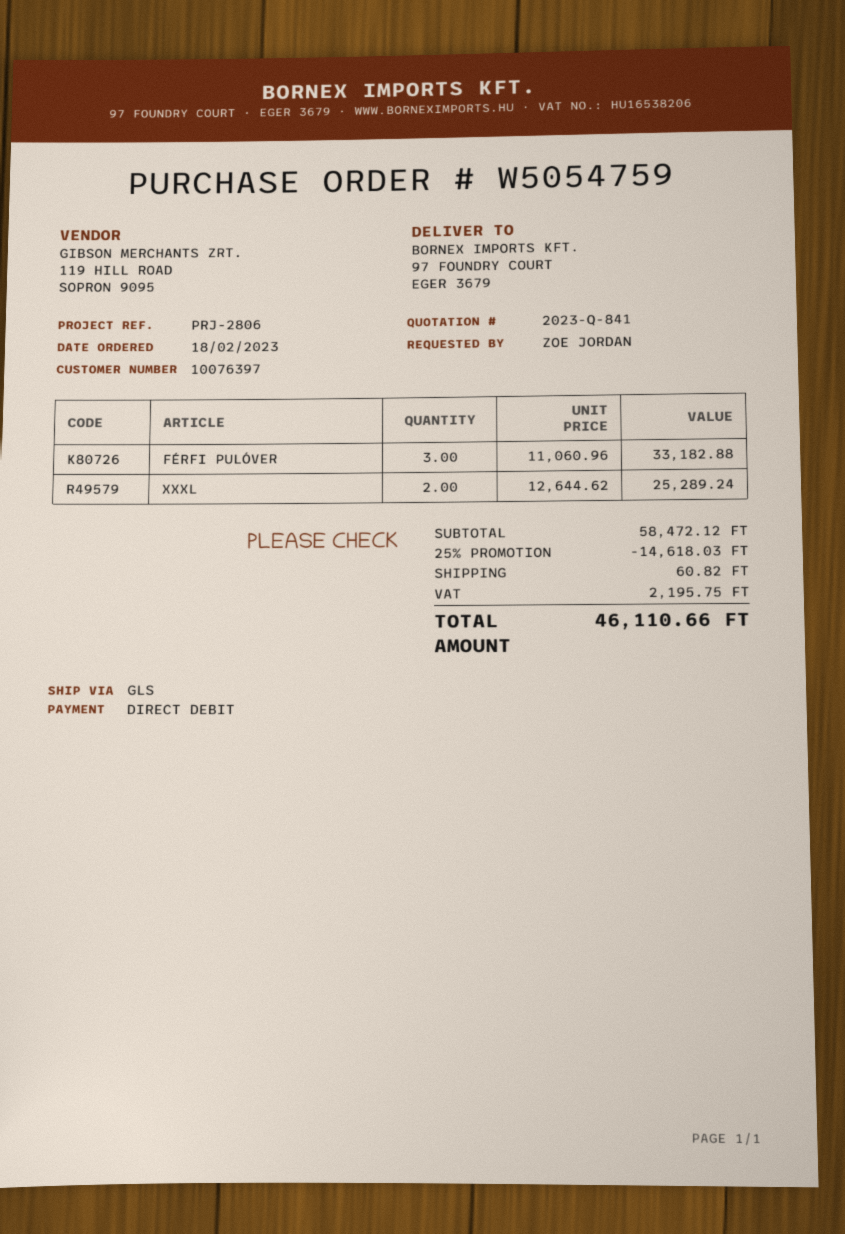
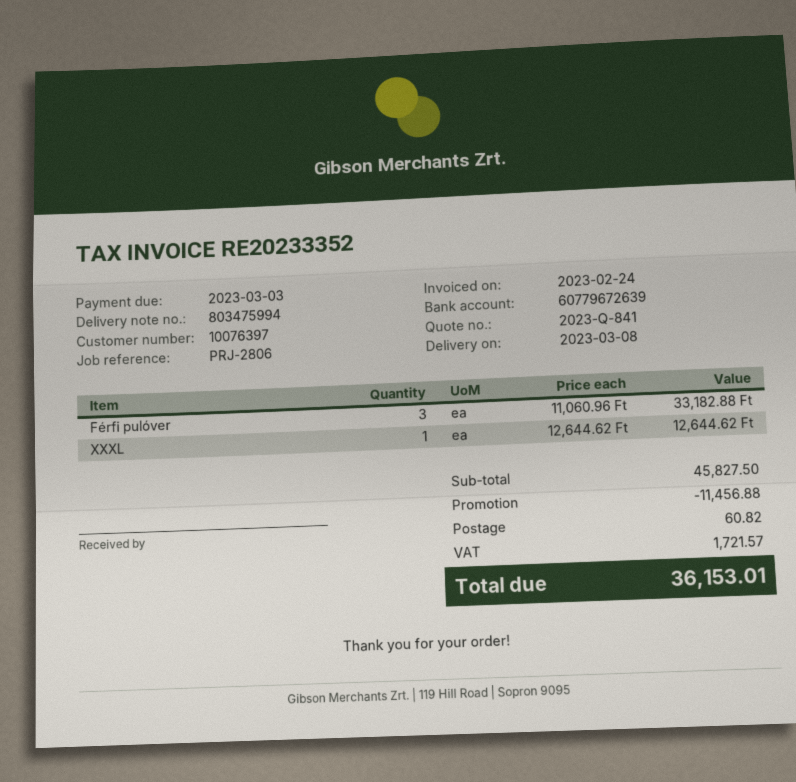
XXXL: 2 x 12644.62 = 25289.24 -> 1 x 12644.62 = 12644.62
subtotal: 58472.12 -> 45827.50
discount: 14618.03 -> 11456.88
tax: 2195.75 -> 1721.57
total: 46110.66 -> 36153.01

